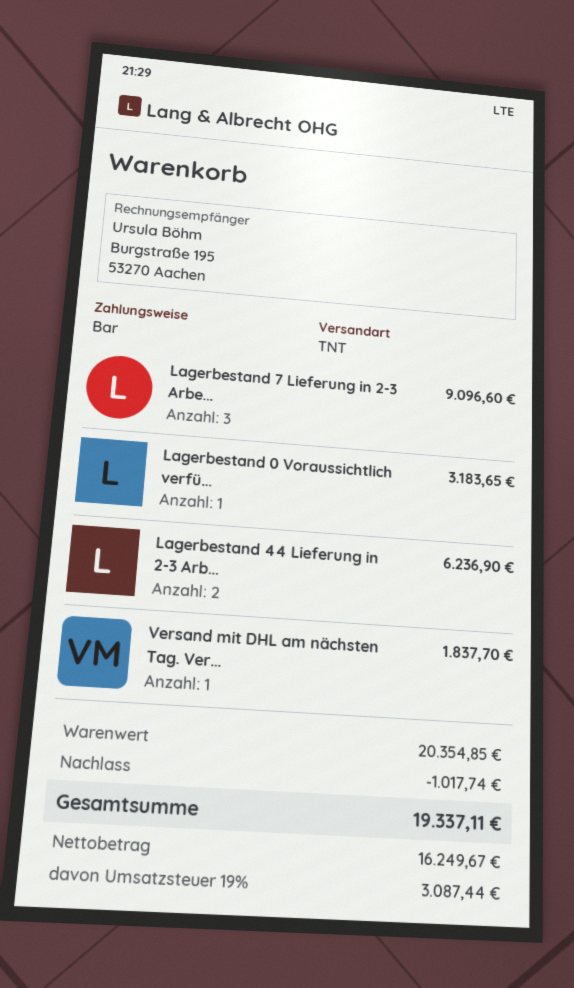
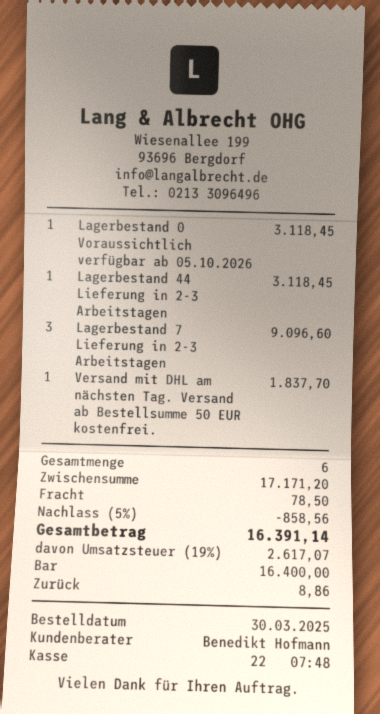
Lagerbestand 0 Voraussichtlich verfü...: 1 for 3183.65 -> 1 for 3118.45
Lagerbestand 44 Lieferung in 2-3 Arb...: 2 for 6236.90 -> 1 for 3118.45
subtotal: 20354.85 -> 17171.20
discount: 1017.74 -> 858.56
shipping: none -> 78.50
tax: 19% = 3087.44 -> 19% = 2617.07
total: 19337.11 -> 16391.14

